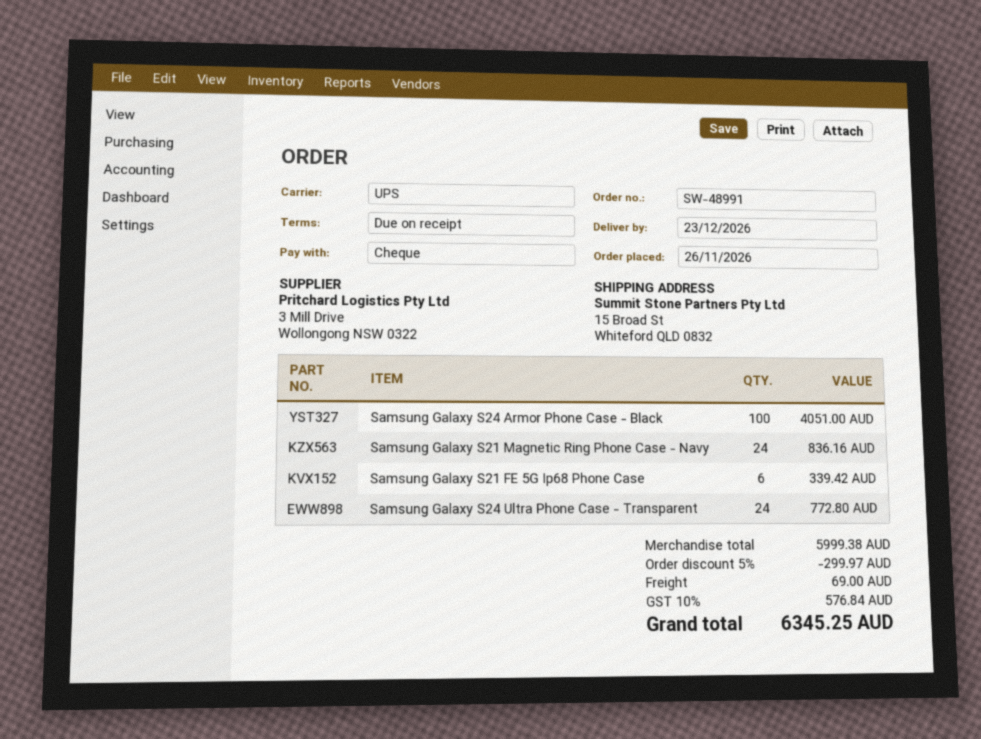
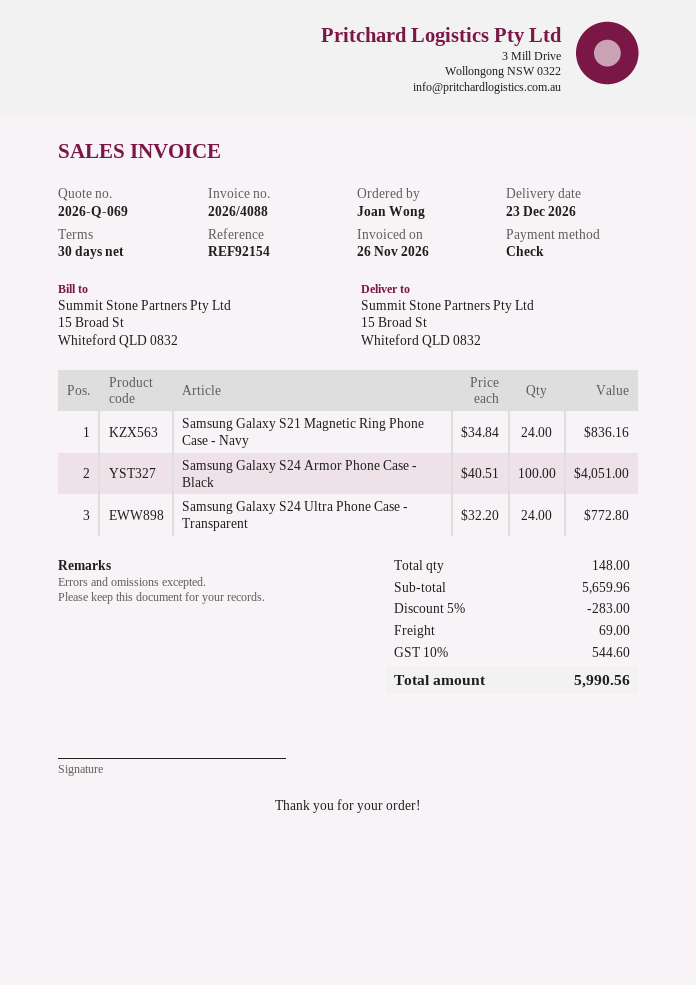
payment terms: on receipt -> 30 days
Samsung Galaxy S21 FE 5G Ip68 Phone Case: 6 for 339.42 -> none
subtotal: 5999.38 -> 5659.96
discount: 5% = 299.97 -> 5% = 283.00
tax: 10% = 576.84 -> 10% = 544.60
total: 6345.25 -> 5990.56

